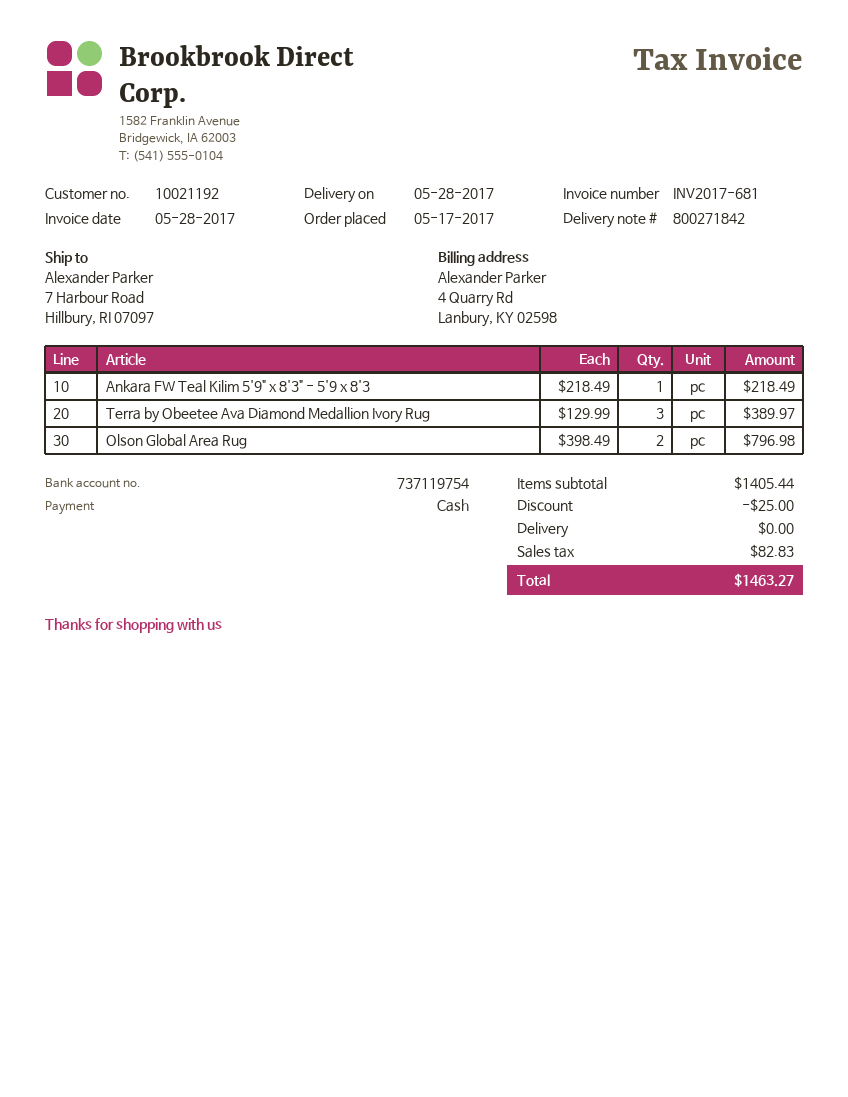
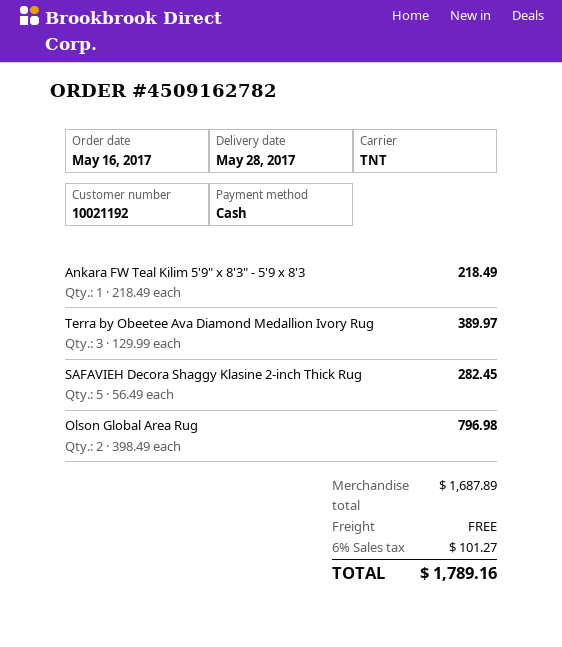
order date: 2017-05-17 -> 2017-05-16
SAFAVIEH Decora Shaggy Klasine 2-inch Thick Rug: none -> 5 x 56.49 = 282.45
subtotal: 1405.44 -> 1687.89
discount: 25.00 -> none
tax: 82.83 -> 101.27
total: 1463.27 -> 1789.16

